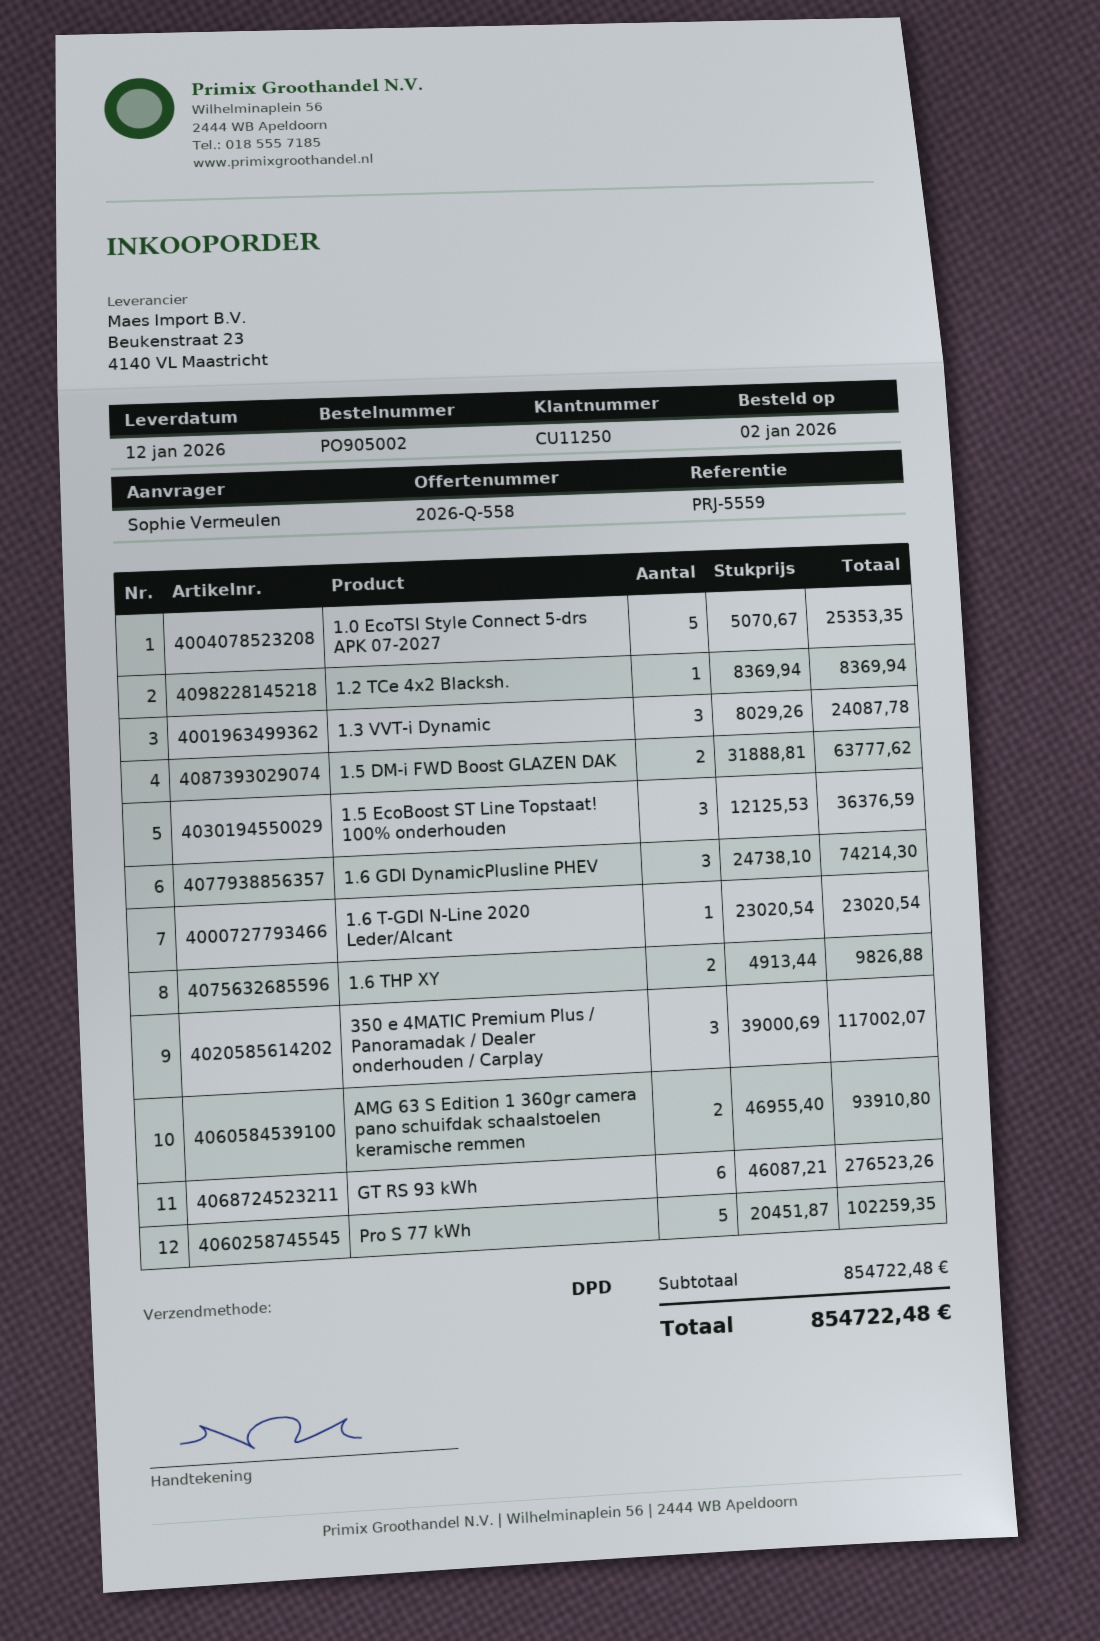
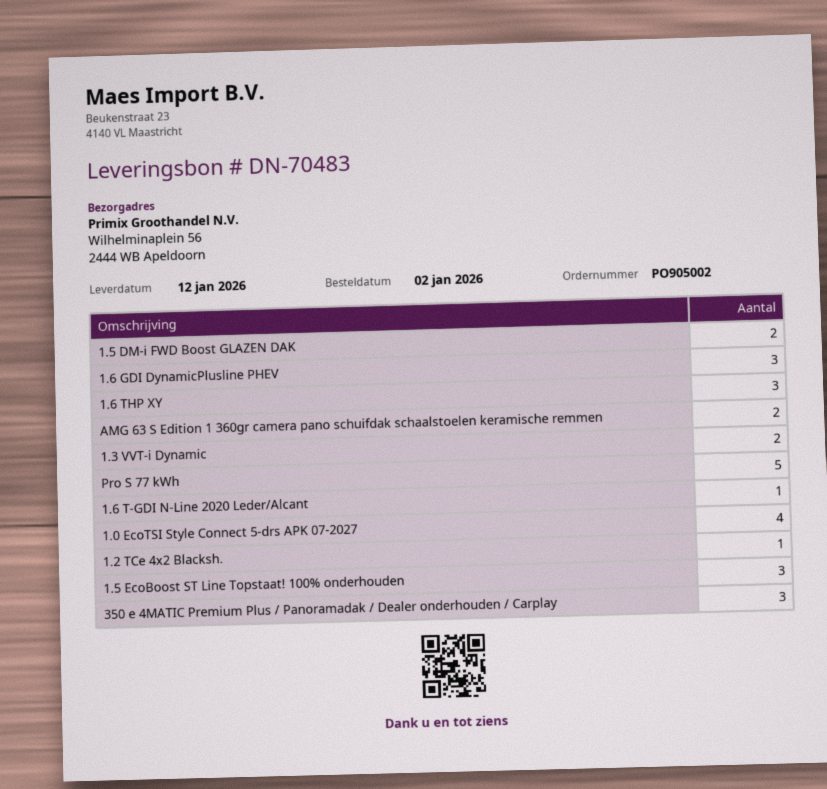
1.0 EcoTSI Style Connect 5-drs APK 07-2027: 5 -> 4
1.3 VVT-i Dynamic: 3 -> 2
1.6 THP XY: 2 -> 3
GT RS 93 kWh: 6 -> none

